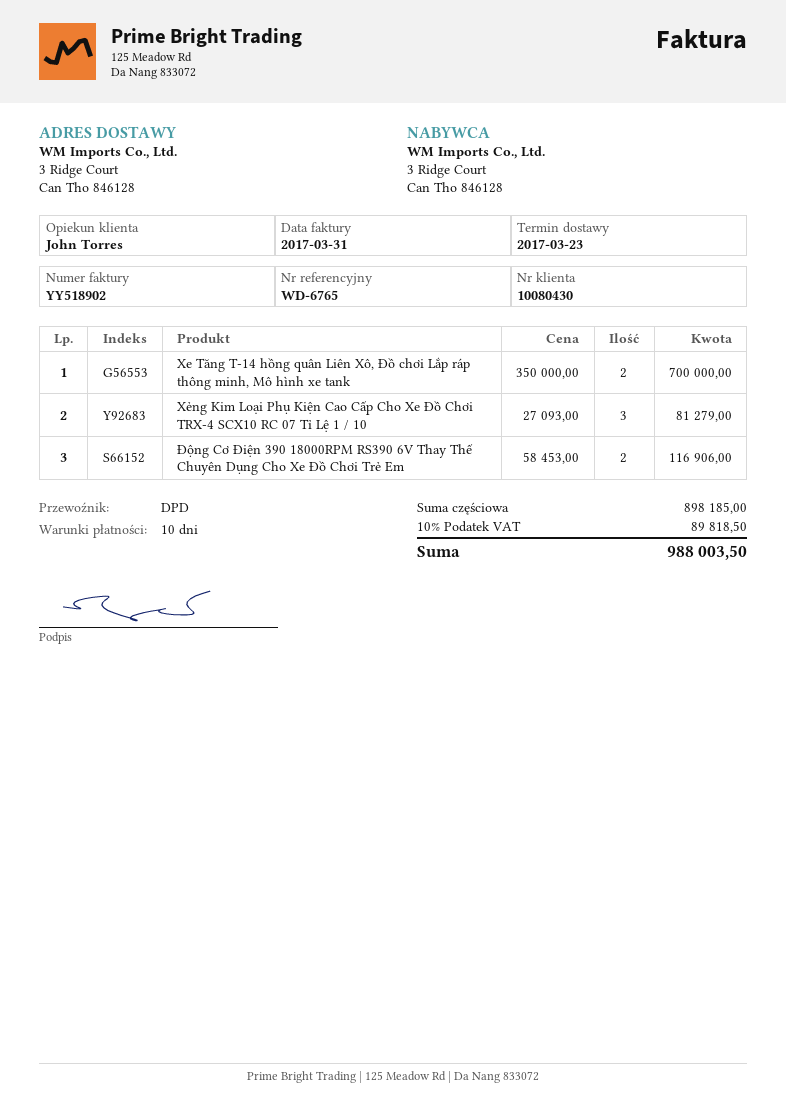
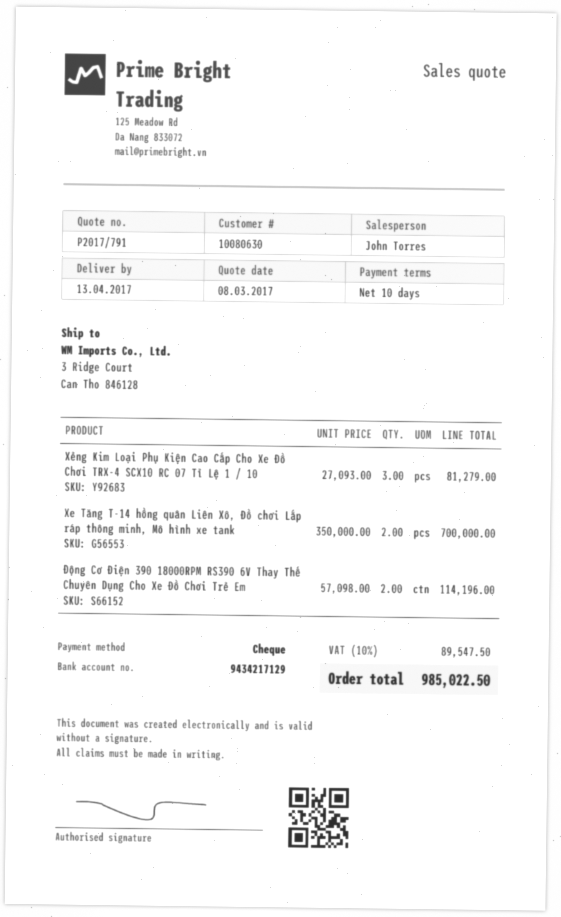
delivery date: 2017-03-23 -> 2017-04-13
customer number: 10080430 -> 10080630
Động Cơ Điện 390 18000RPM RS390 6V Thay Thế Chuyên Dụng Cho Xe Đồ Chơi Trẻ Em: 2 x 58453.00 = 116906.00 -> 2 x 57098.00 = 114196.00
tax: 10% = 89818.50 -> 10% = 89547.50
total: 988003.50 -> 985022.50

